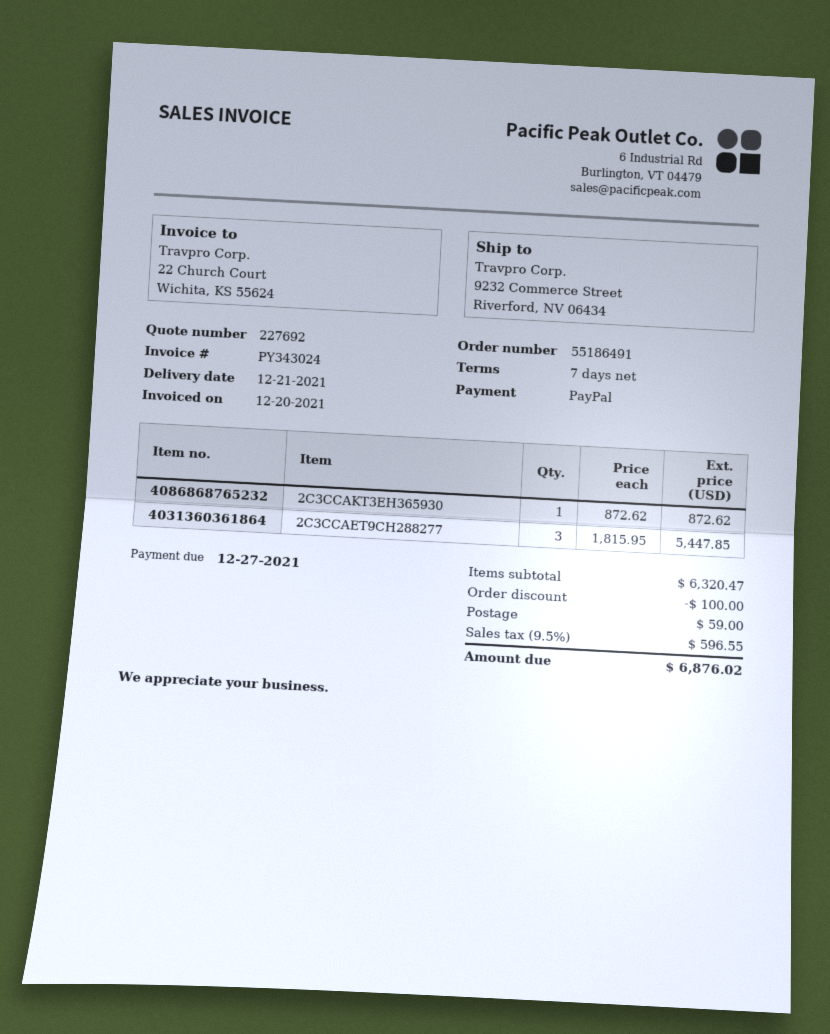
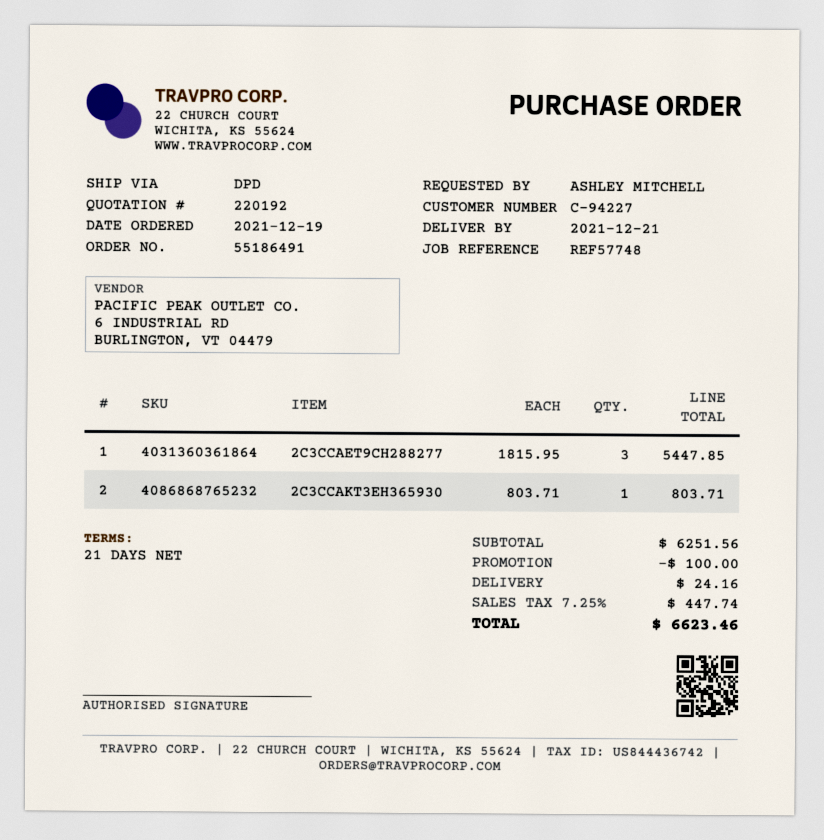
quote number: 227692 -> 220192
payment terms: 7 days -> 21 days
2C3CCAKT3EH365930: 1 x 872.62 = 872.62 -> 1 x 803.71 = 803.71
subtotal: 6320.47 -> 6251.56
shipping: 59.00 -> 24.16
tax: 9.5% = 596.55 -> 7.25% = 447.74
total: 6876.02 -> 6623.46

